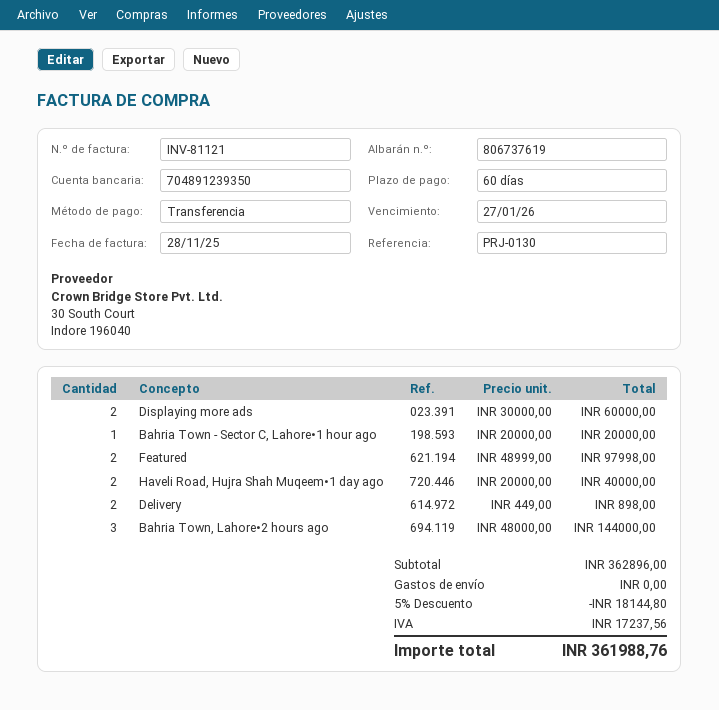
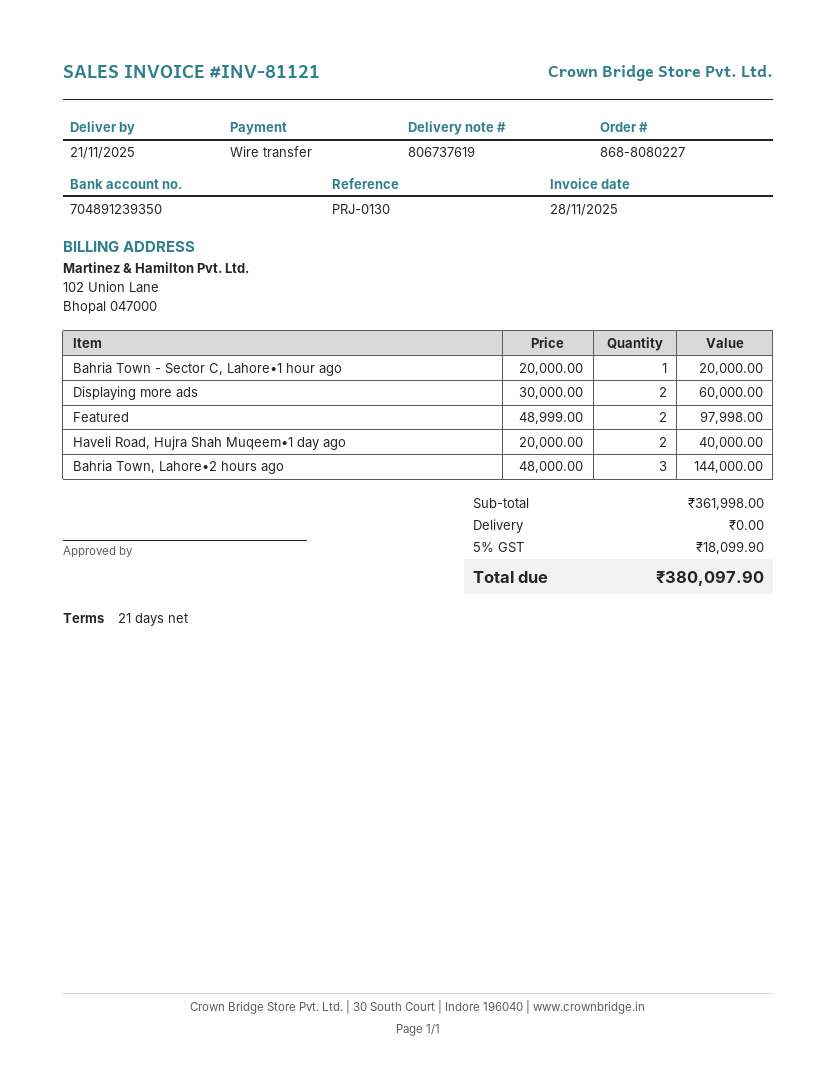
payment terms: 60 days -> 21 days
Delivery: 2 x 449.00 = 898.00 -> none
subtotal: 362896.00 -> 361998.00
discount: 5% = 18144.80 -> none
tax: 17237.56 -> 18099.90
total: 361988.76 -> 380097.90

